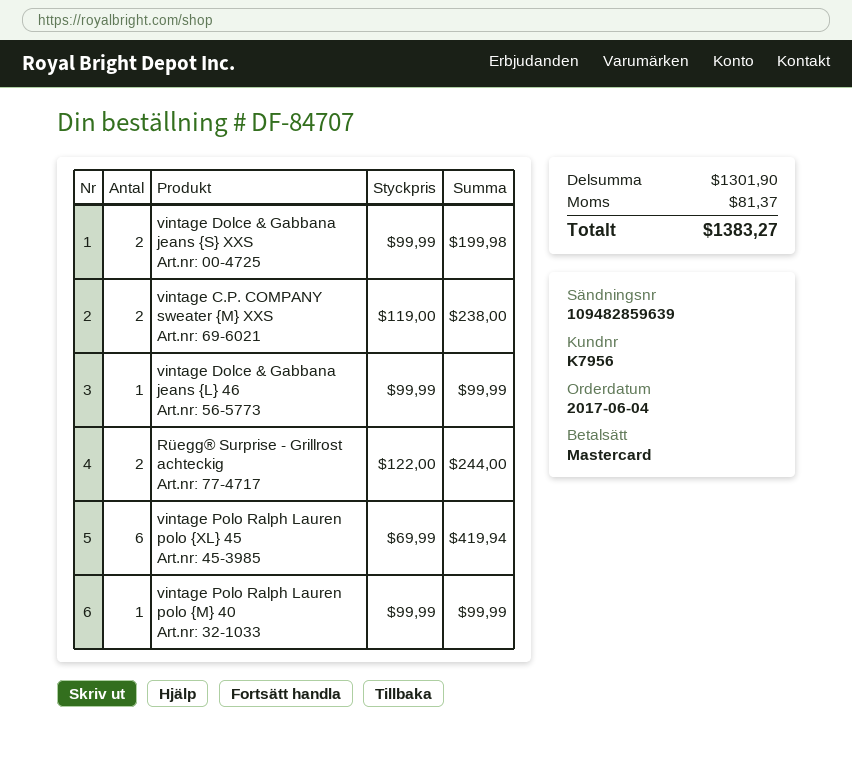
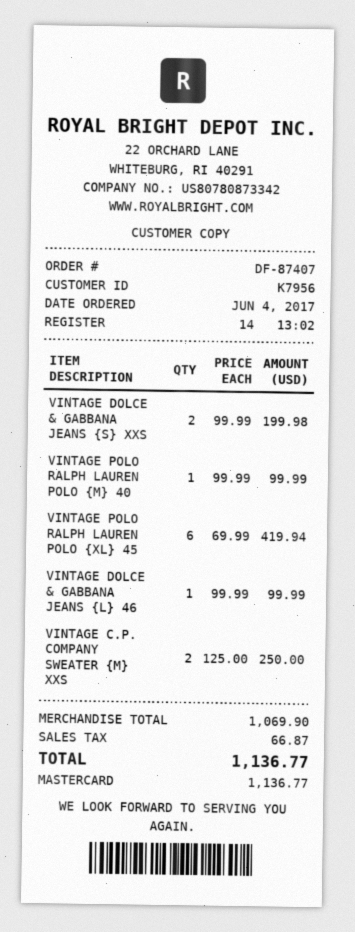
order number: DF-84707 -> DF-87407
vintage C.P. COMPANY sweater {M} XXS: 2 x 119.00 = 238.00 -> 2 x 125.00 = 250.00
Rüegg® Surprise - Grillrost achteckig: 2 x 122.00 = 244.00 -> none
subtotal: 1301.90 -> 1069.90
tax: 81.37 -> 66.87
total: 1383.27 -> 1136.77

